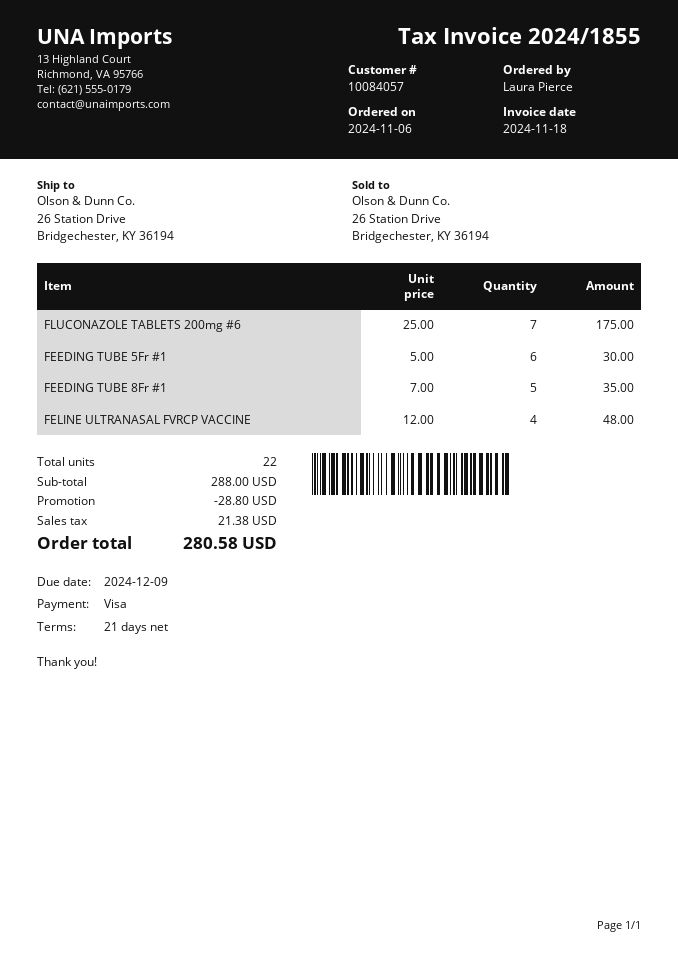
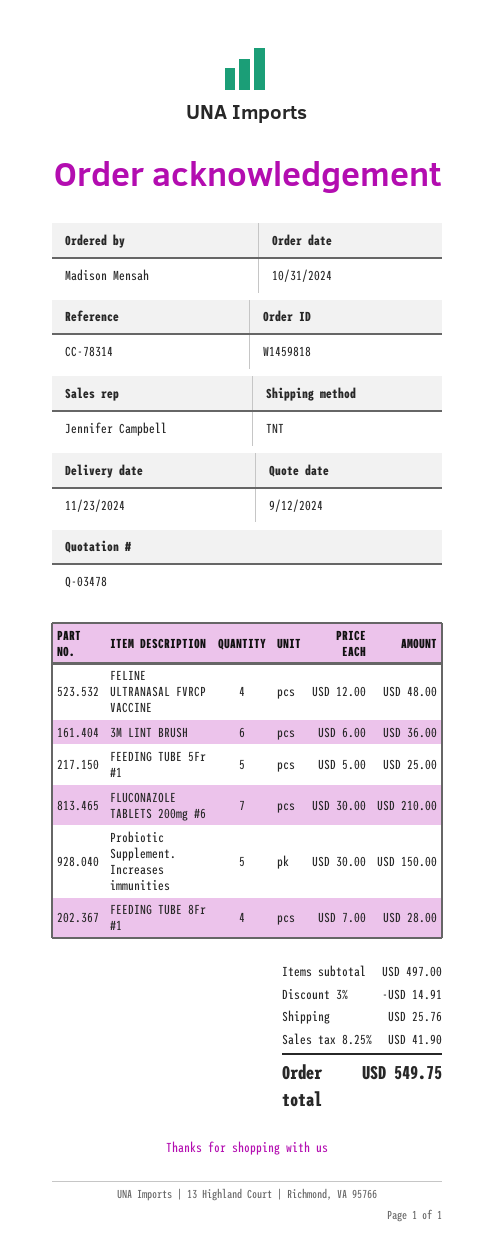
order date: 2024-11-06 -> 2024-10-31
ordered by: Laura Pierce -> Madison Mensah
FLUCONAZOLE TABLETS 200mg #6: 7 x 25.00 = 175.00 -> 7 x 30.00 = 210.00
FEEDING TUBE 5Fr #1: 6 x 5.00 = 30.00 -> 5 x 5.00 = 25.00
FEEDING TUBE 8Fr #1: 5 x 7.00 = 35.00 -> 4 x 7.00 = 28.00
3M LINT BRUSH: none -> 6 x 6.00 = 36.00
Probiotic Supplement. Increases immunities: none -> 5 x 30.00 = 150.00
subtotal: 288.00 -> 497.00
discount: 28.80 -> 14.91
shipping: none -> 25.76
tax: 21.38 -> 41.90
total: 280.58 -> 549.75

